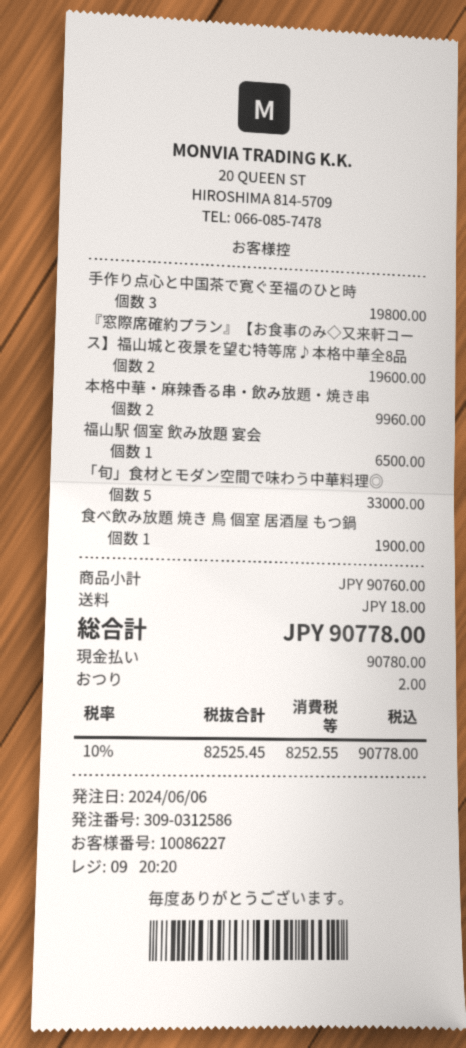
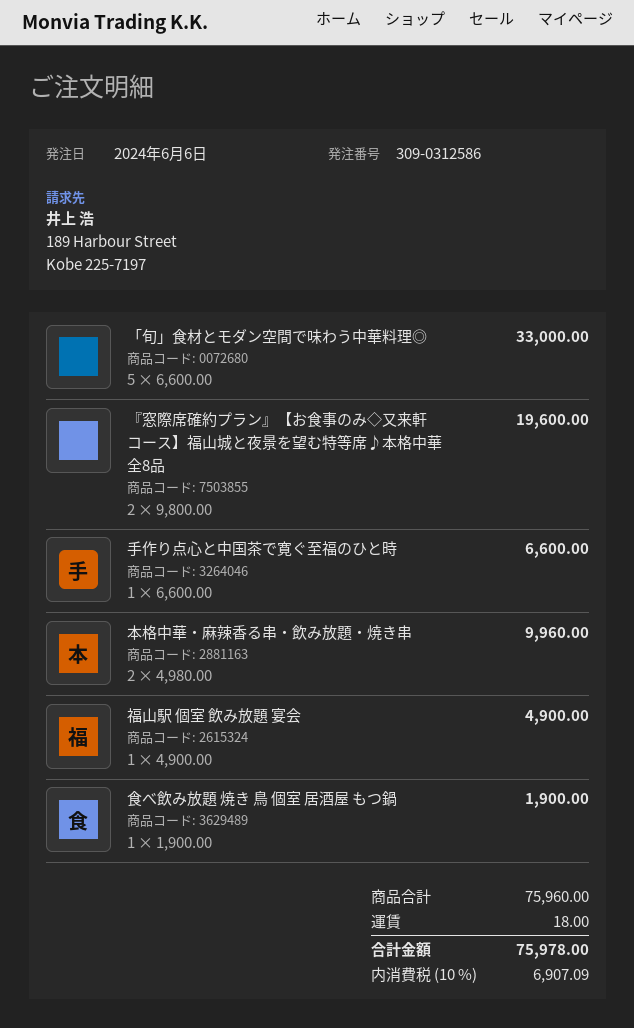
手作り点心と中国茶で寛ぐ至福のひと時: 3 for 19800.00 -> 1 for 6600.00
福山駅 個室 飲み放題 宴会: 1 for 6500.00 -> 1 for 4900.00
subtotal: 90760.00 -> 75960.00
tax: 10% = 8252.55 -> 10% = 6907.09
total: 90778.00 -> 75978.00

